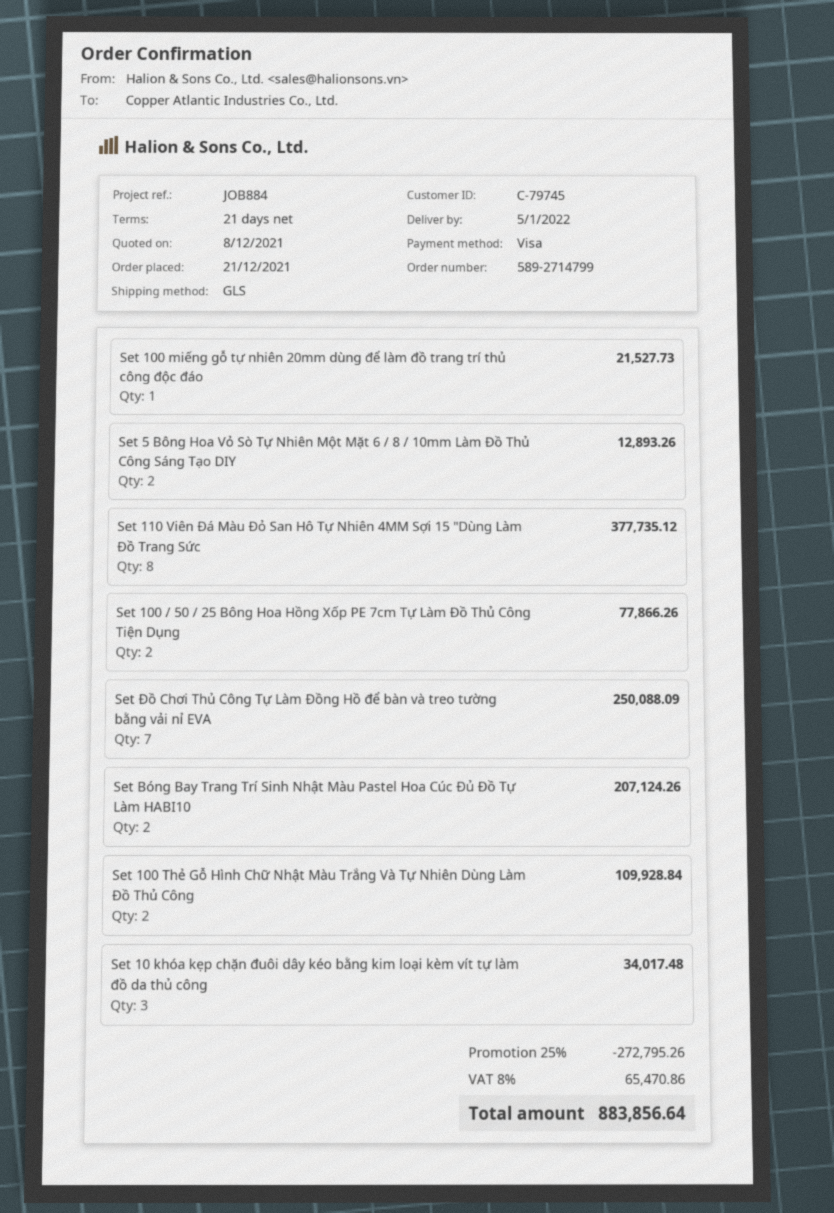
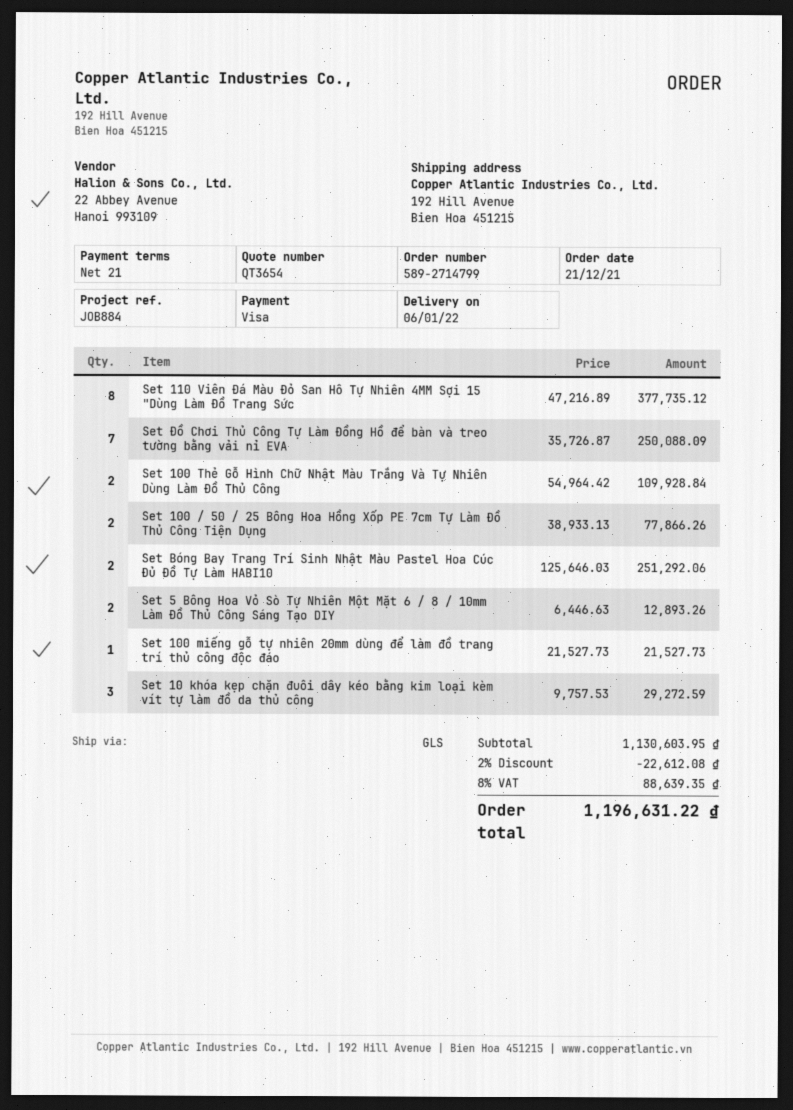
delivery date: 2022-01-05 -> 2022-01-06
Set Bóng Bay Trang Trí Sinh Nhật Màu Pastel Hoa Cúc Đủ Đồ Tự Làm HABI10: 2 for 207124.26 -> 2 for 251292.06
Set 10 khóa kẹp chặn đuôi dây kéo bằng kim loại kèm vít tự làm đồ da thủ công: 3 for 34017.48 -> 3 for 29272.59
discount: 25% = 272795.26 -> 2% = 22612.08
tax: 8% = 65470.86 -> 8% = 88639.35
total: 883856.64 -> 1196631.22

